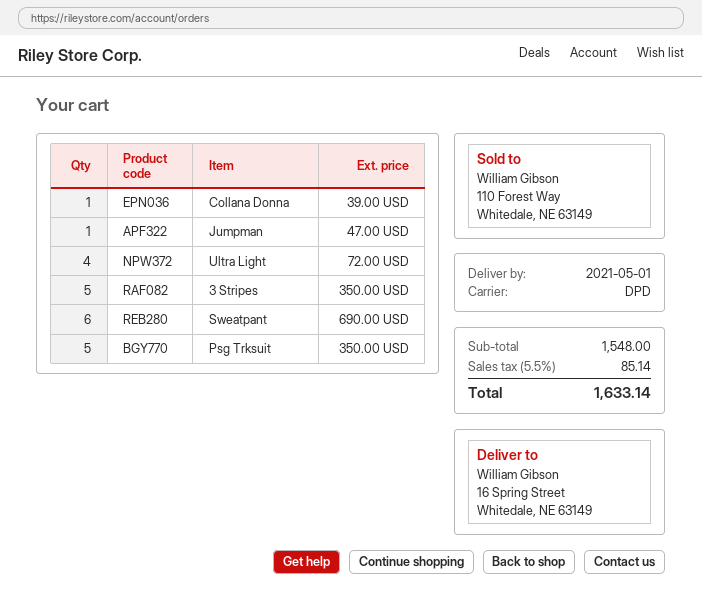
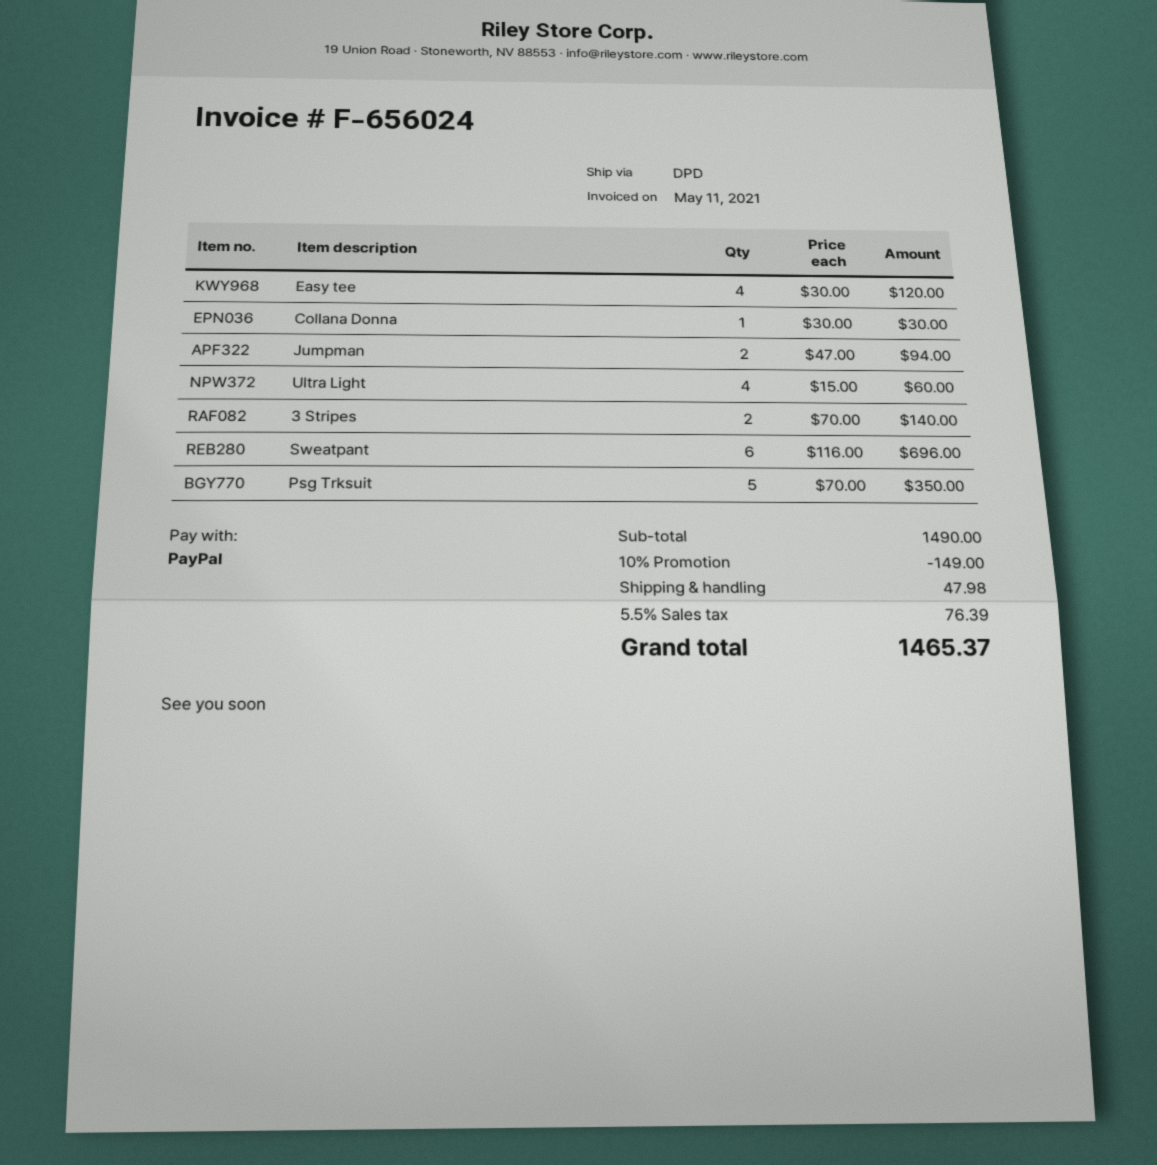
Collana Donna: 1 for 39.00 -> 1 for 30.00
Jumpman: 1 for 47.00 -> 2 for 94.00
Ultra Light: 4 for 72.00 -> 4 for 60.00
3 Stripes: 5 for 350.00 -> 2 for 140.00
Sweatpant: 6 for 690.00 -> 6 for 696.00
Easy tee: none -> 4 for 120.00
subtotal: 1548.00 -> 1490.00
discount: none -> 10% = 149.00
shipping: none -> 47.98
tax: 5.5% = 85.14 -> 5.5% = 76.39
total: 1633.14 -> 1465.37

